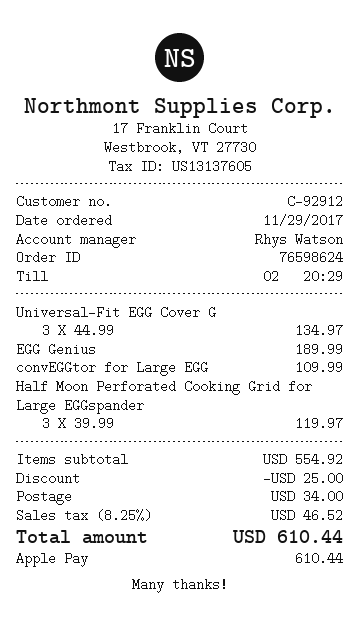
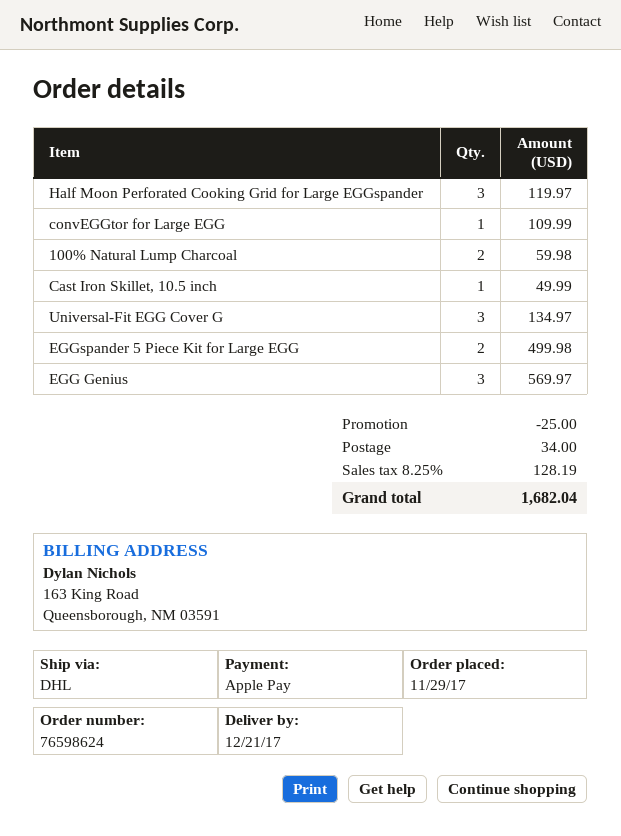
EGG Genius: 1 for 189.99 -> 3 for 569.97
100% Natural Lump Charcoal: none -> 2 for 59.98
Cast Iron Skillet, 10.5 inch: none -> 1 for 49.99
EGGspander 5 Piece Kit for Large EGG: none -> 2 for 499.98
tax: 8.25% = 46.52 -> 8.25% = 128.19
total: 610.44 -> 1682.04

